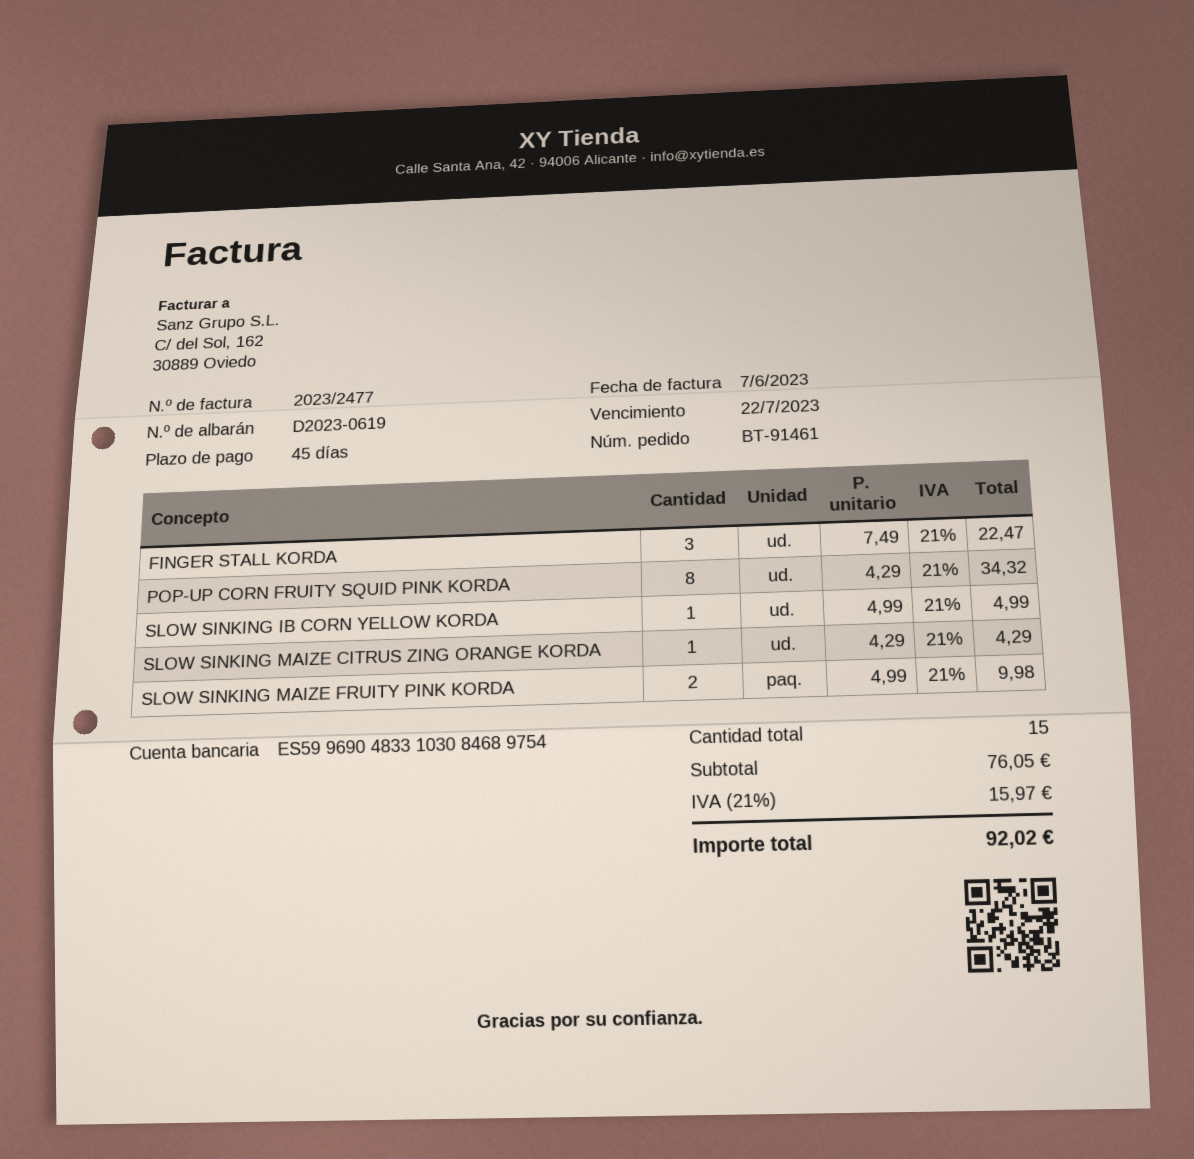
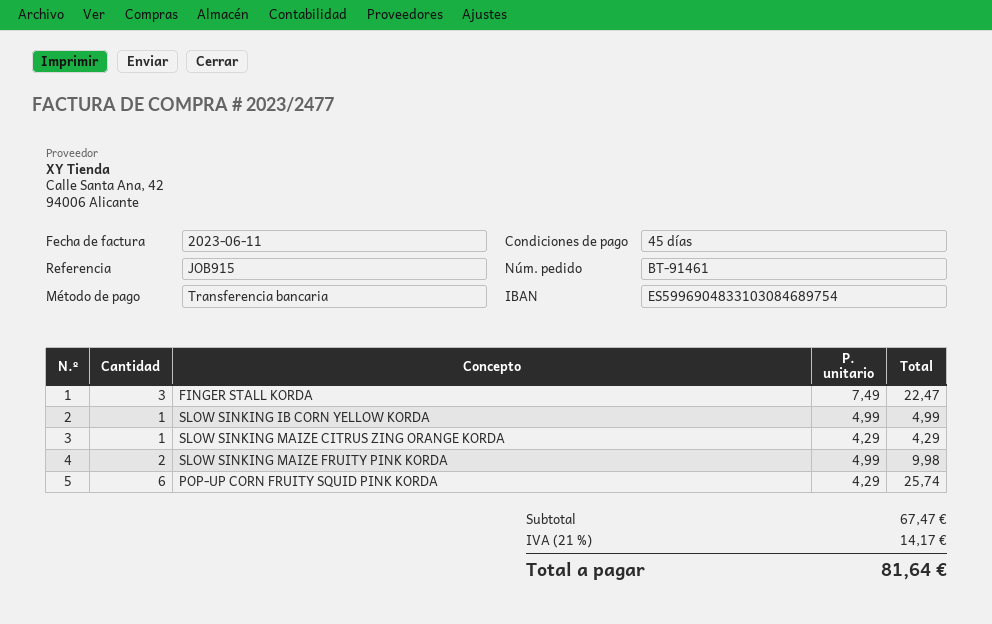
invoice date: 2023-06-07 -> 2023-06-11
POP-UP CORN FRUITY SQUID PINK KORDA: 8 x 4.29 = 34.32 -> 6 x 4.29 = 25.74
subtotal: 76.05 -> 67.47
tax: 21% = 15.97 -> 21% = 14.17
total: 92.02 -> 81.64

